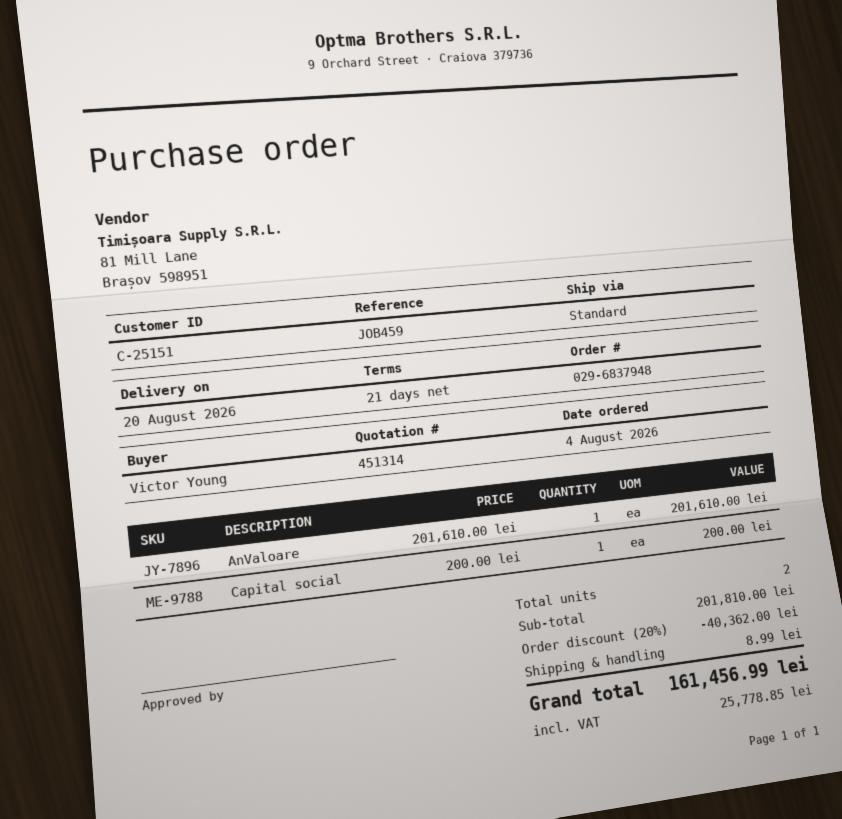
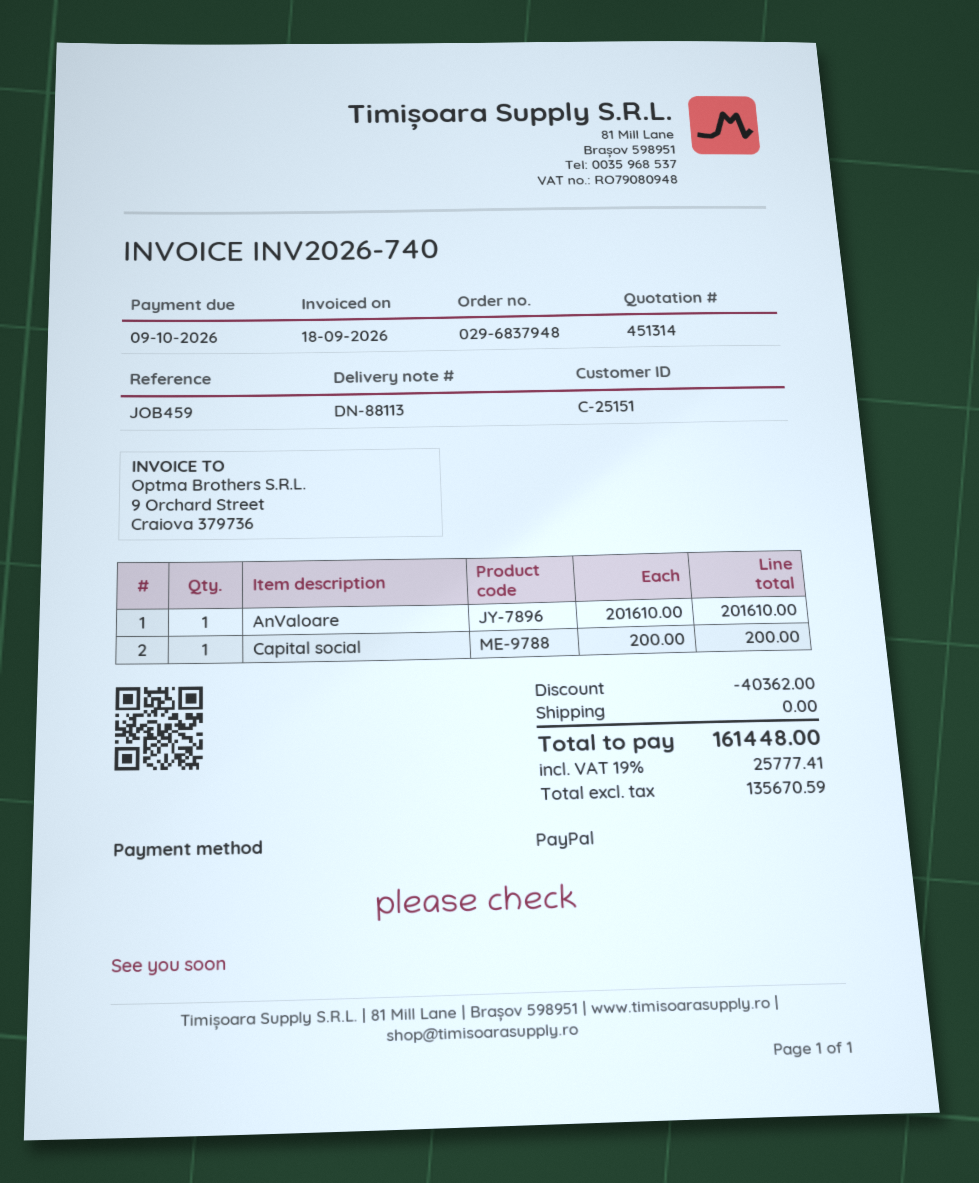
shipping: 8.99 -> 0.00
tax: 25778.85 -> 25777.41
total: 161456.99 -> 161448.00

